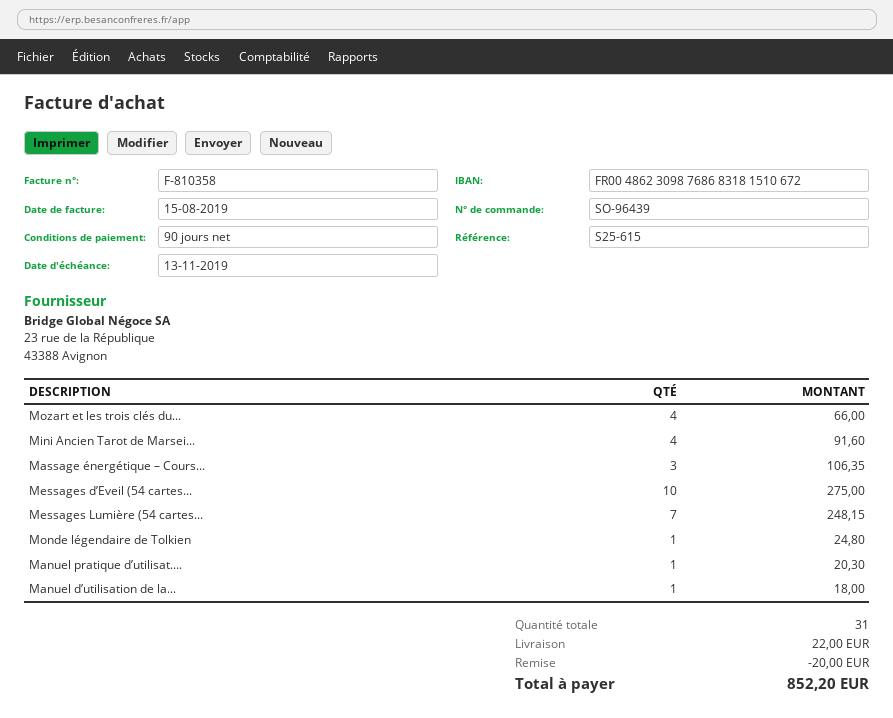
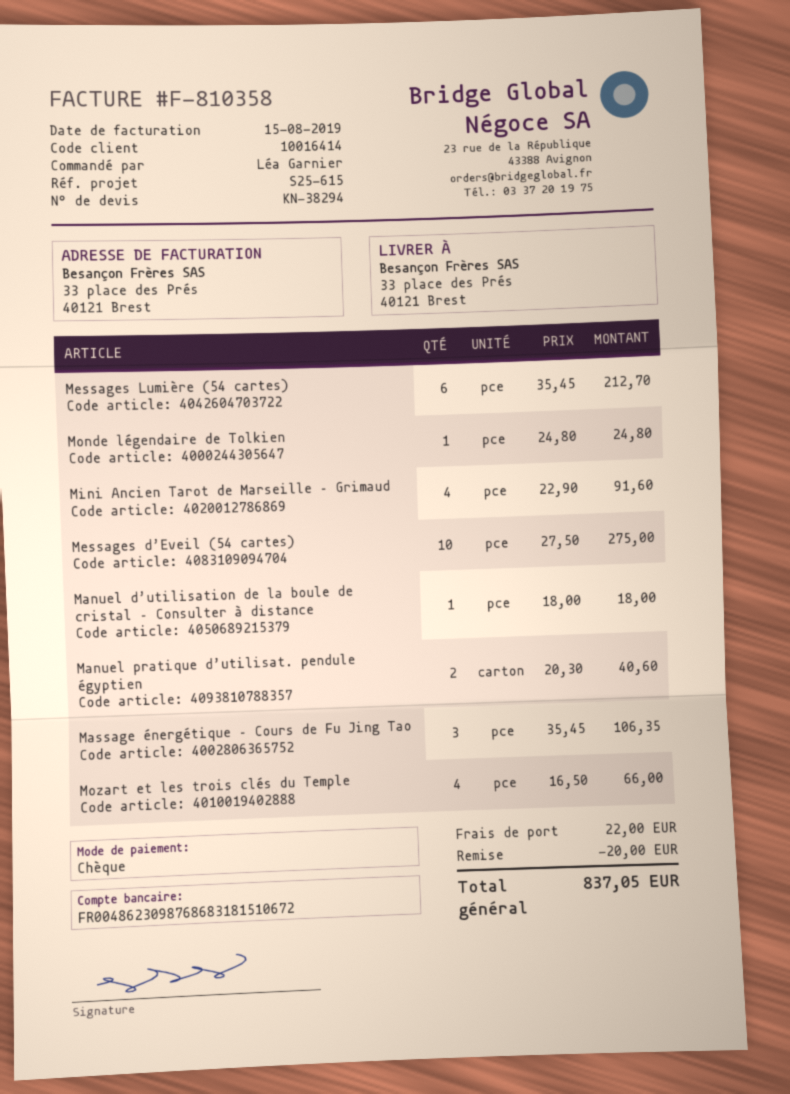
Messages Lumière (54 cartes...: 7 for 248.15 -> 6 for 212.70
Manuel pratique d’utilisat....: 1 for 20.30 -> 2 for 40.60
total: 852.20 -> 837.05

